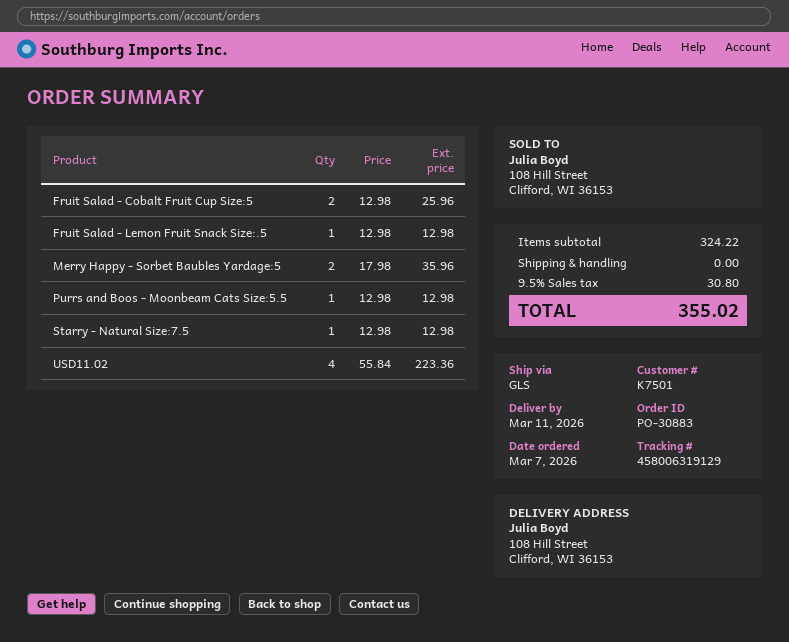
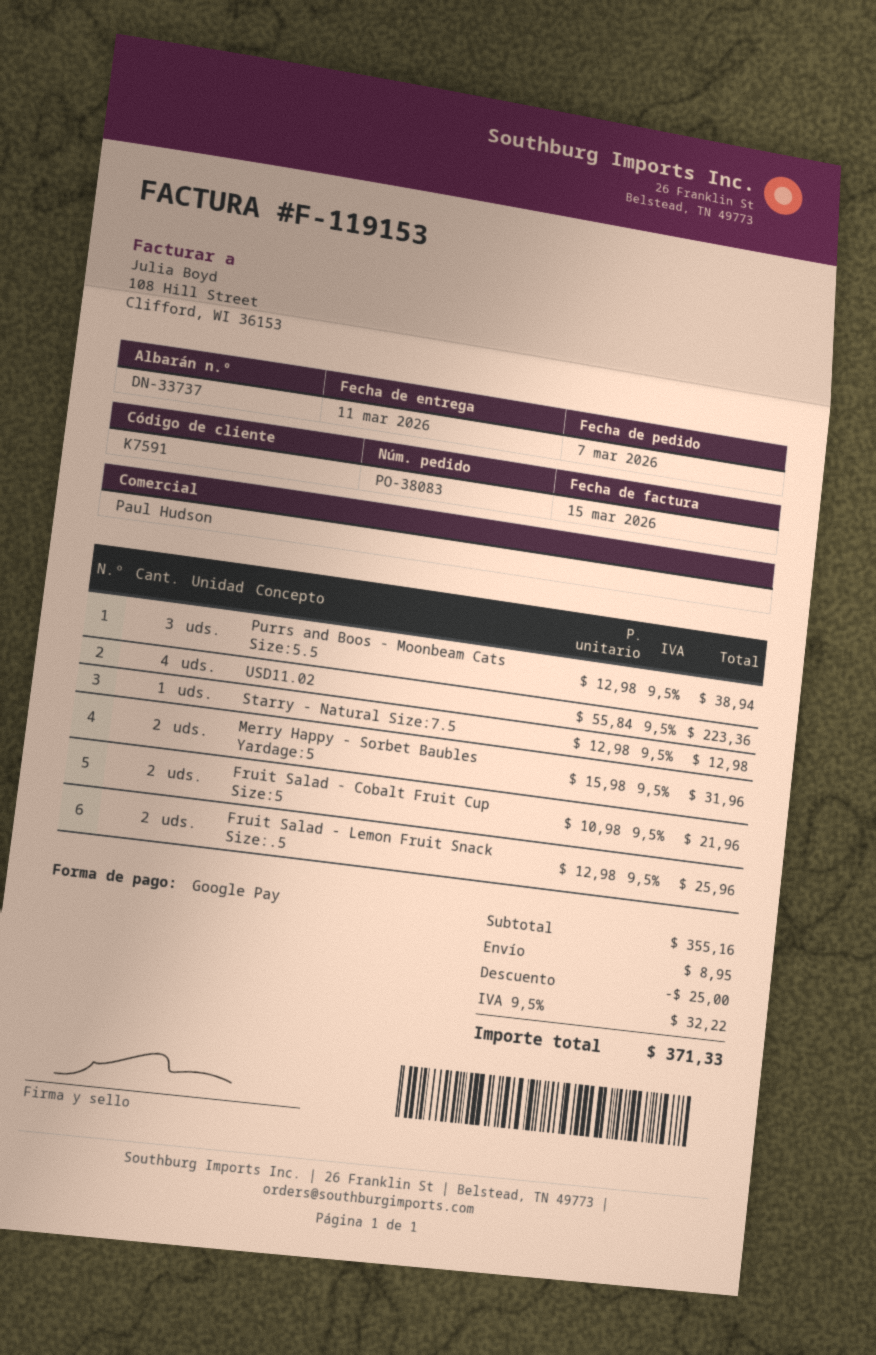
order number: PO-30883 -> PO-38083
customer number: K7501 -> K7591
Fruit Salad - Cobalt Fruit Cup Size:5: 2 x 12.98 = 25.96 -> 2 x 10.98 = 21.96
Fruit Salad - Lemon Fruit Snack Size:.5: 1 x 12.98 = 12.98 -> 2 x 12.98 = 25.96
Merry Happy - Sorbet Baubles Yardage:5: 2 x 17.98 = 35.96 -> 2 x 15.98 = 31.96
Purrs and Boos - Moonbeam Cats Size:5.5: 1 x 12.98 = 12.98 -> 3 x 12.98 = 38.94
subtotal: 324.22 -> 355.16
discount: none -> 25.00
shipping: 0.00 -> 8.95
tax: 9.5% = 30.80 -> 9.5% = 32.22
total: 355.02 -> 371.33

